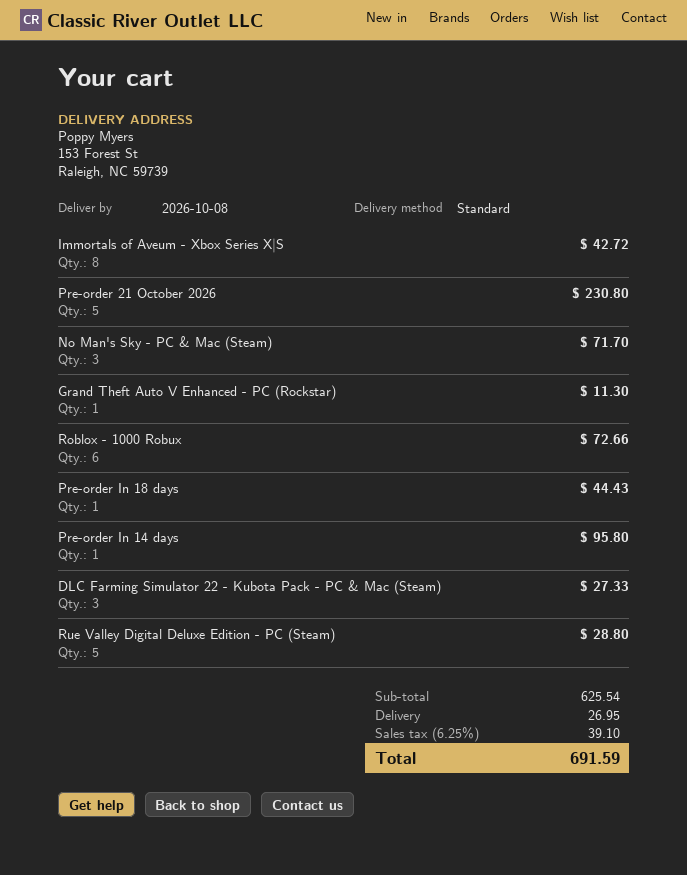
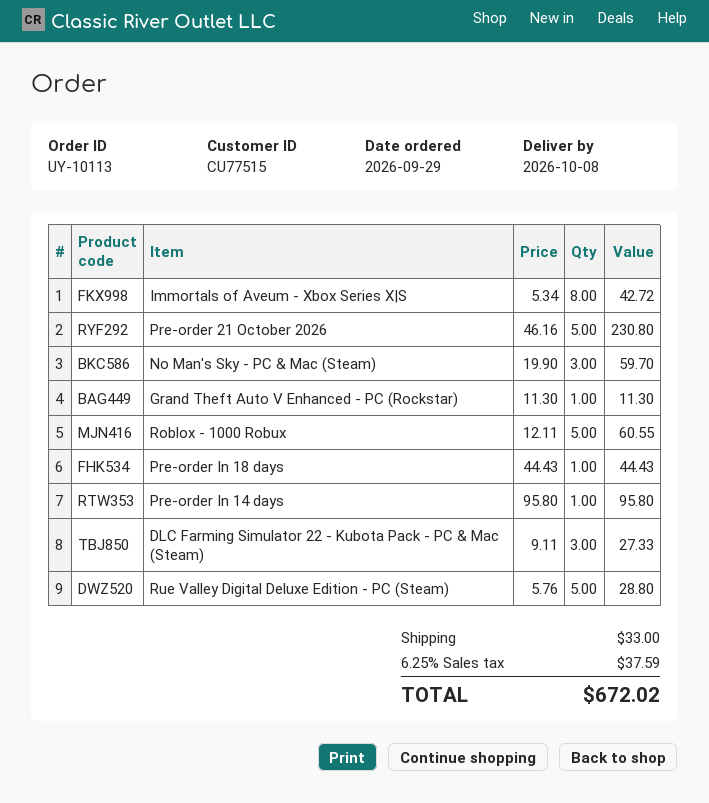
No Man's Sky - PC & Mac (Steam): 3 for 71.70 -> 3 for 59.70
Roblox - 1000 Robux: 6 for 72.66 -> 5 for 60.55
shipping: 26.95 -> 33.00
tax: 6.25% = 39.10 -> 6.25% = 37.59
total: 691.59 -> 672.02

